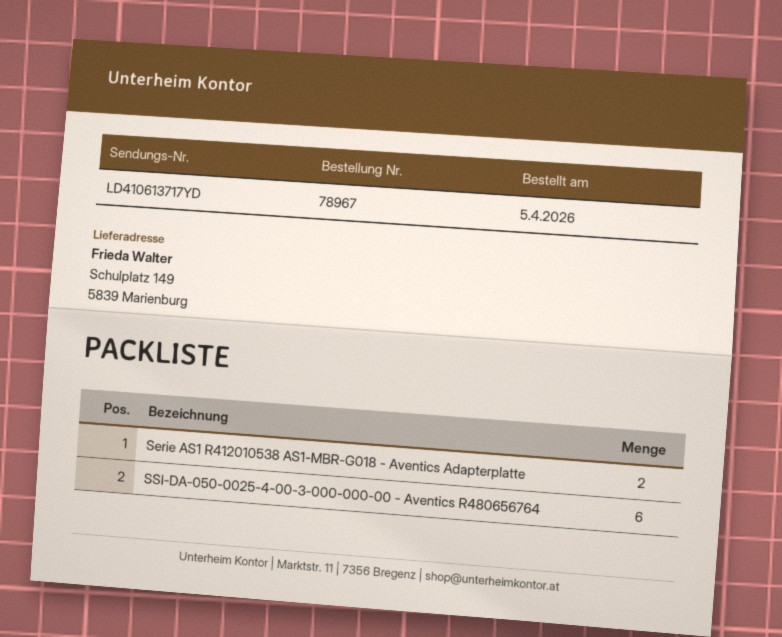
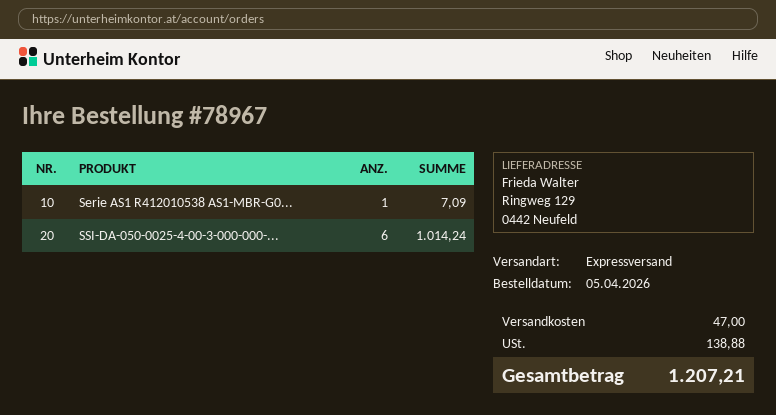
ship to: Schulplatz 149, 5839 Marienburg -> Ringweg 129, 0442 Neufeld
Serie AS1 R412010538 AS1-MBR-G018 - Aventics Adapterplatte: 2 -> 1

